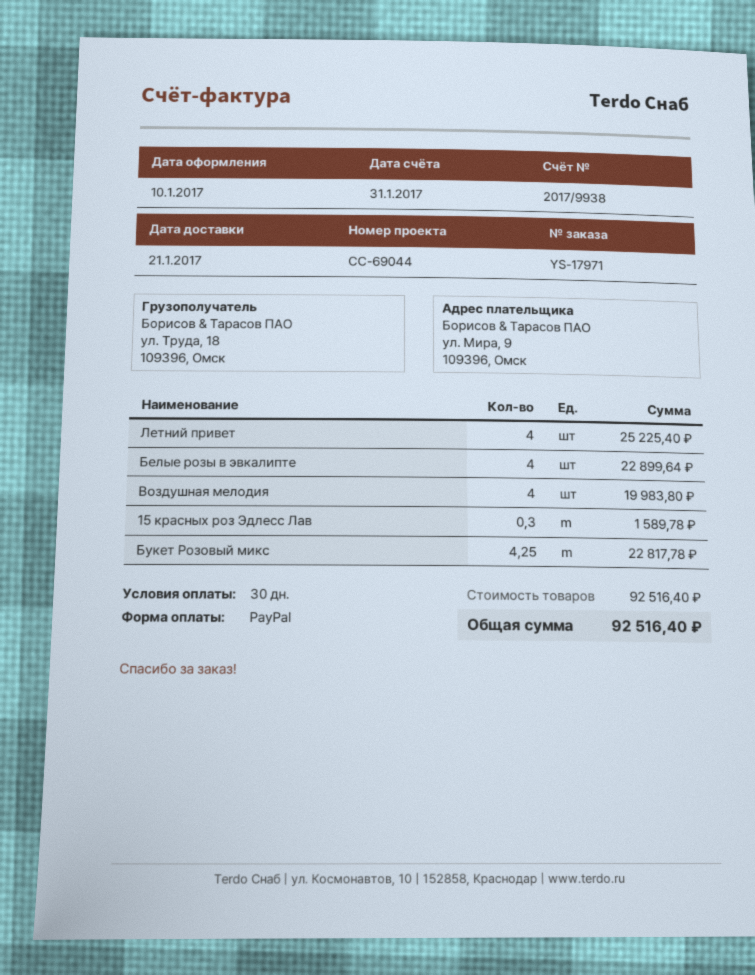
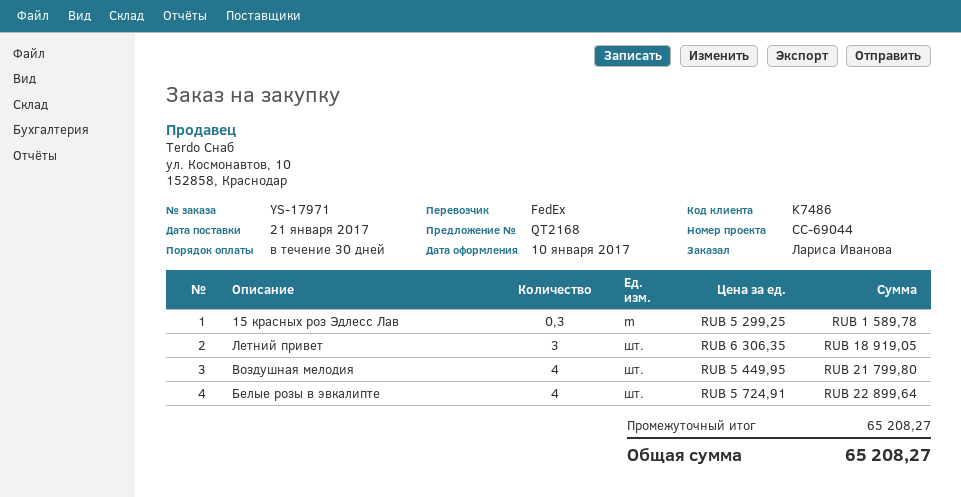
Летний привет: 4 for 25225.40 -> 3 for 18919.05
Воздушная мелодия: 4 for 19983.80 -> 4 for 21799.80
Букет Розовый микс: 4.25 for 22817.78 -> none
subtotal: 92516.40 -> 65208.27
total: 92516.40 -> 65208.27

